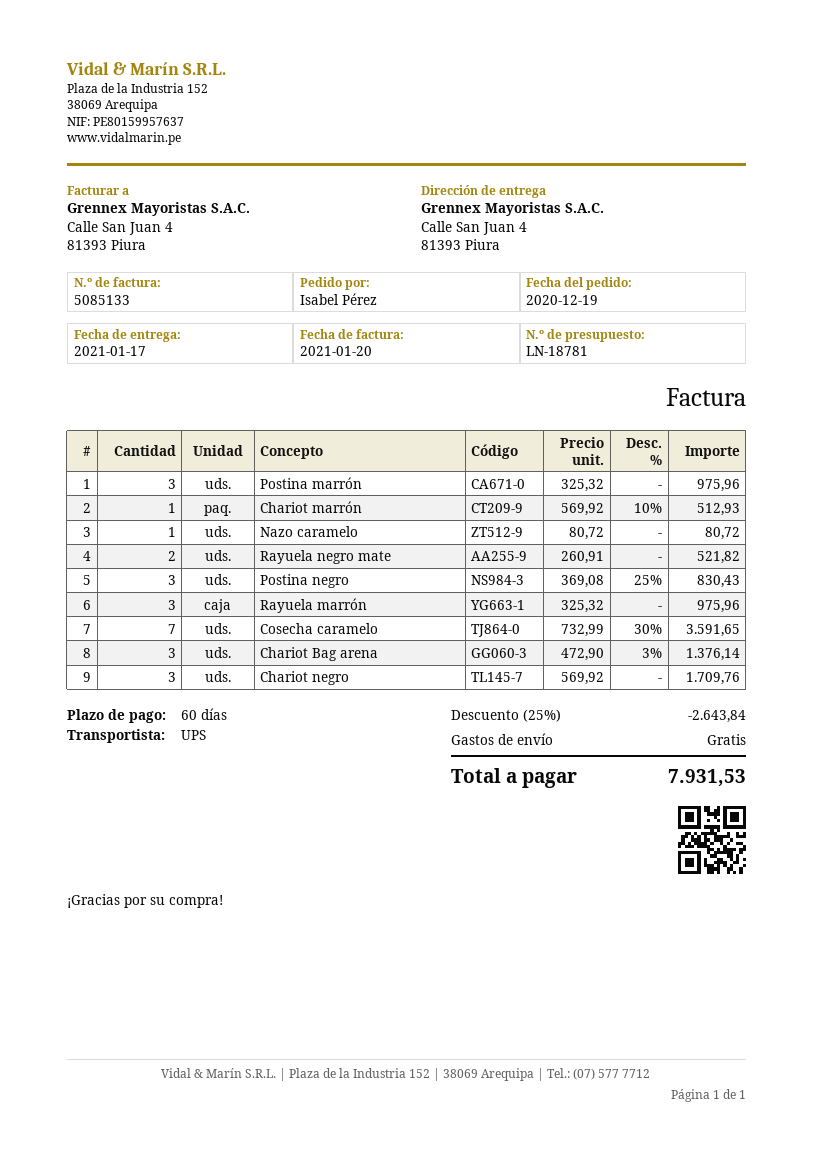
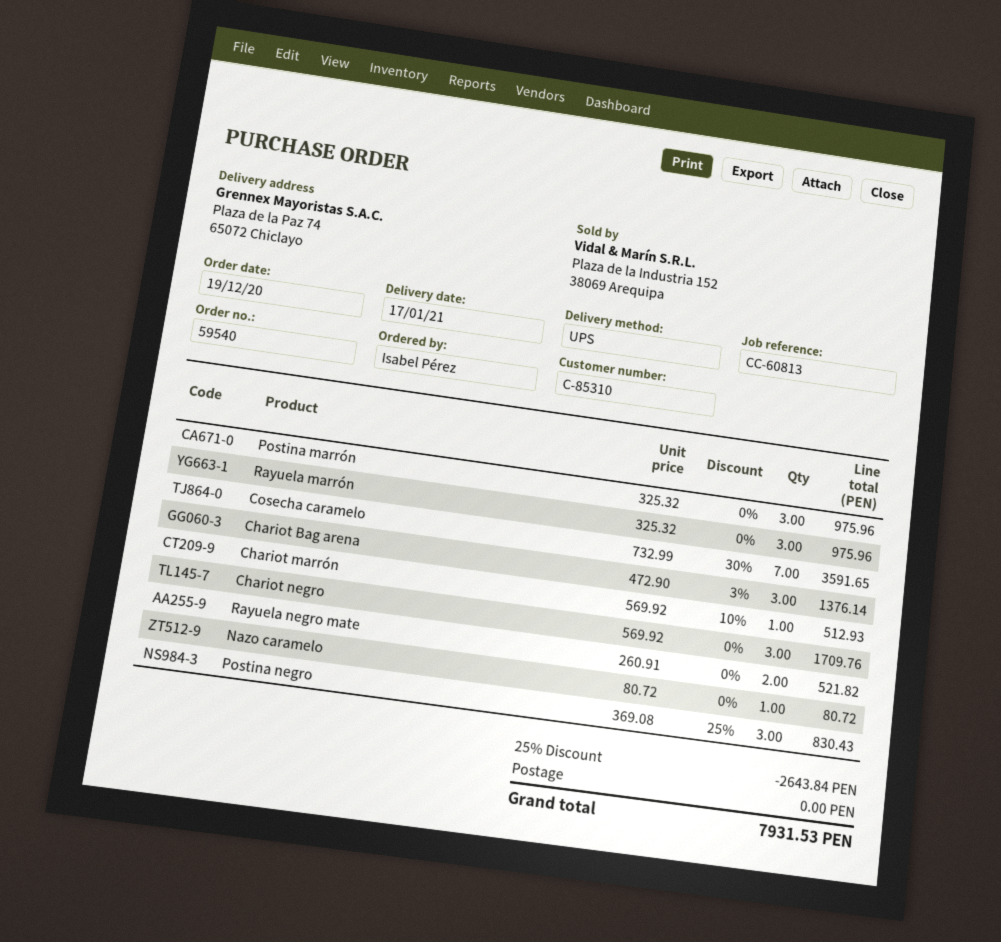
ship to: Calle San Juan 4, 81393 Piura -> Plaza de la Paz 74, 65072 Chiclayo

